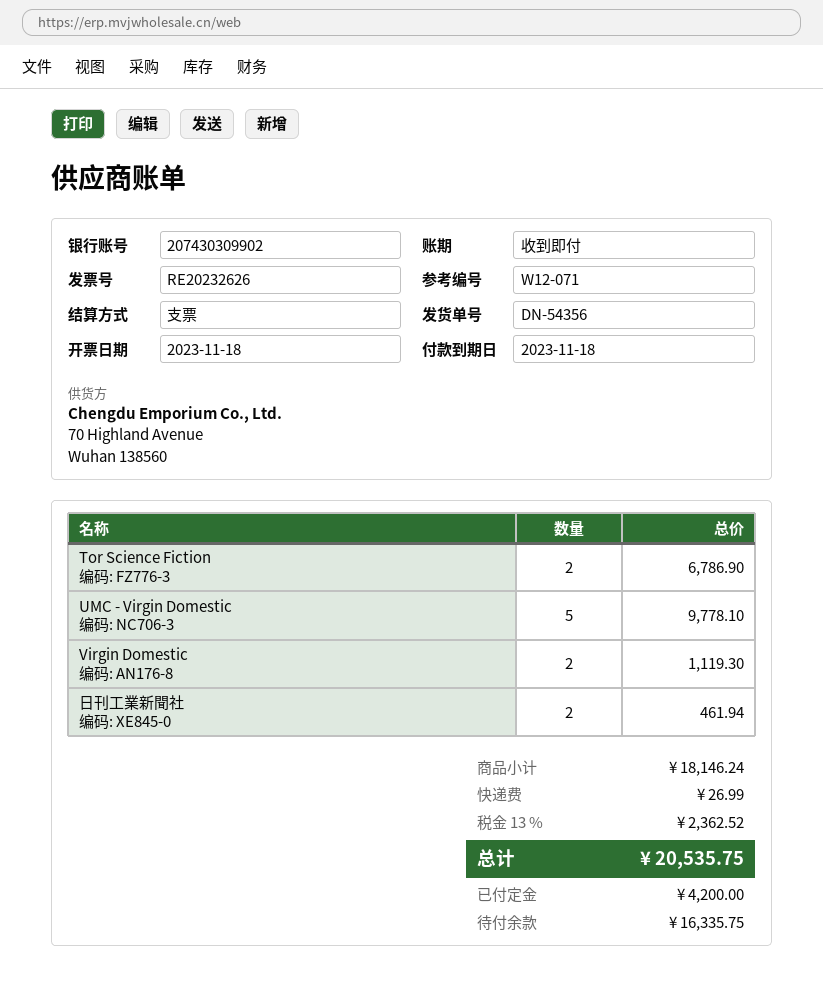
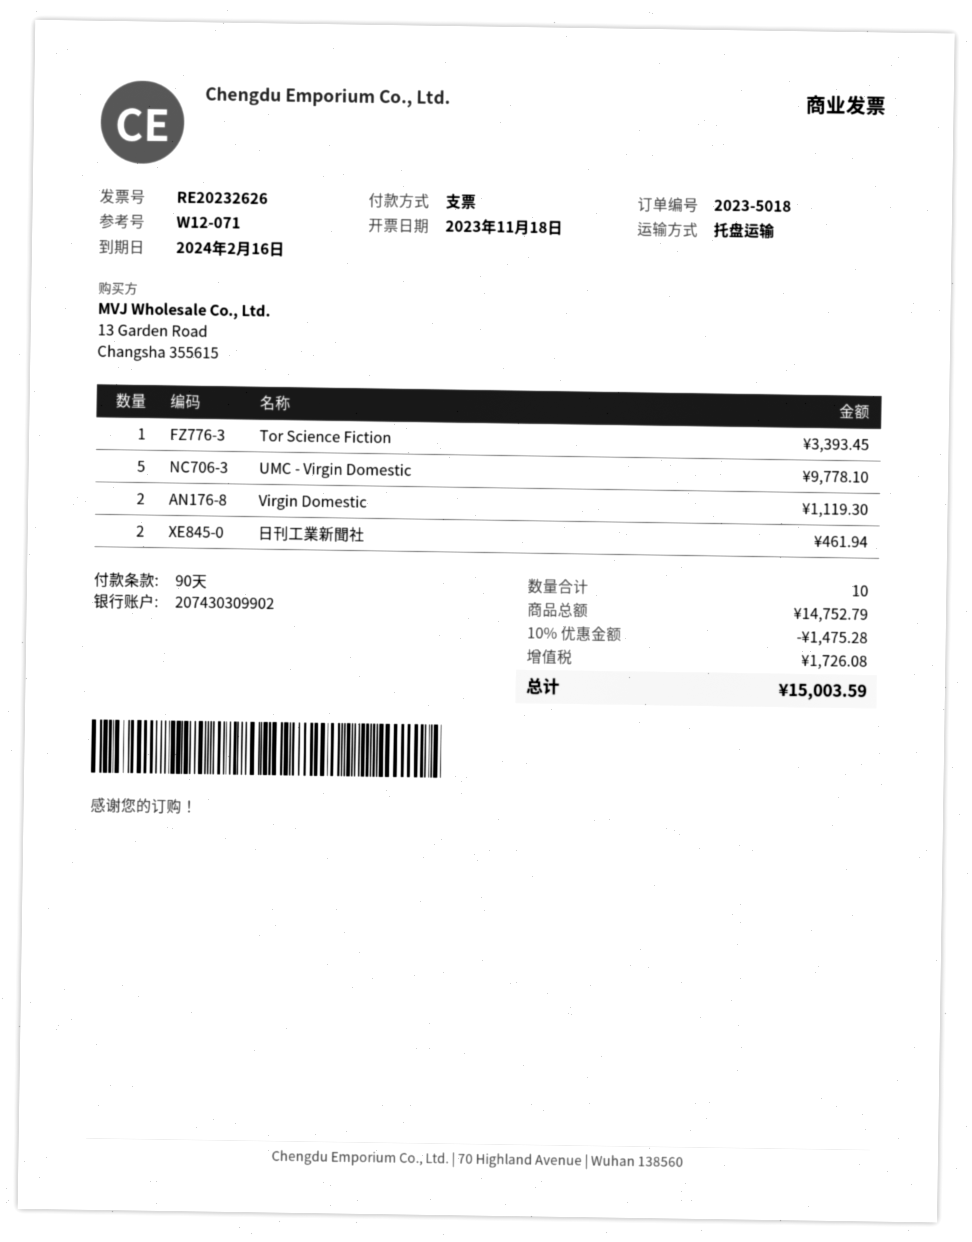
payment terms: on receipt -> 90 days
due date: 2023-11-18 -> 2024-02-16
Tor Science Fiction: 2 for 6786.90 -> 1 for 3393.45
subtotal: 18146.24 -> 14752.79
discount: none -> 10% = 1475.28
shipping: 26.99 -> none
tax: 2362.52 -> 1726.08
total: 20535.75 -> 15003.59

